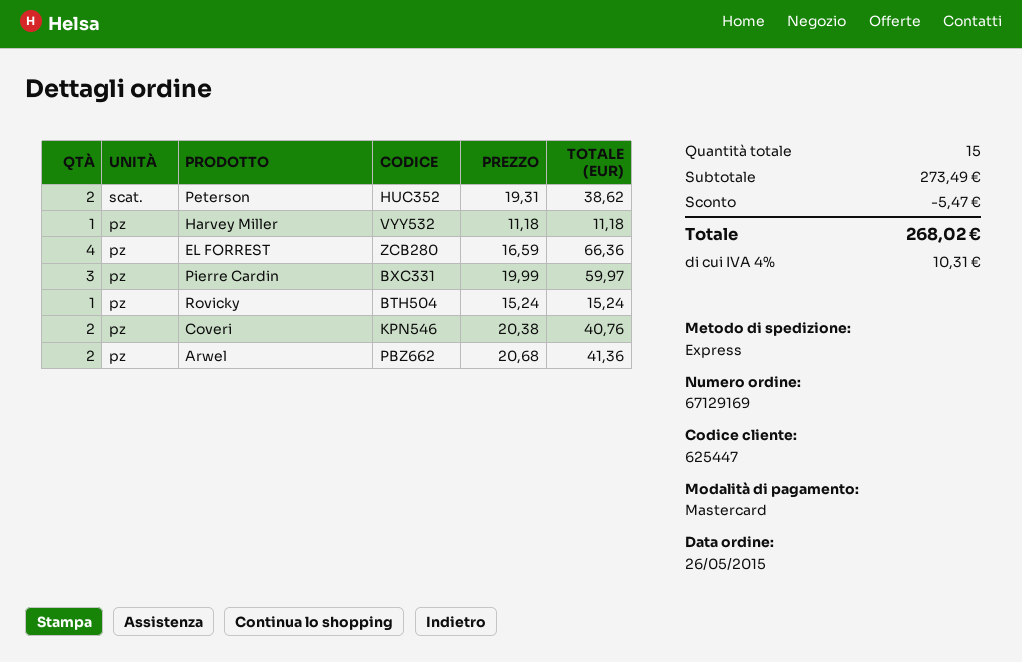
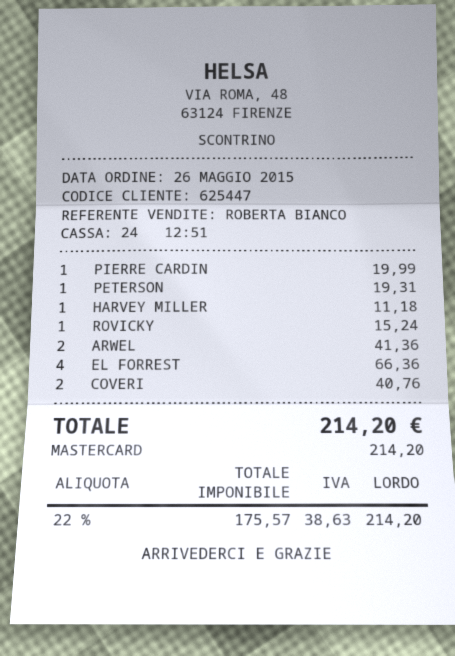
Peterson: 2 for 38.62 -> 1 for 19.31
Pierre Cardin: 3 for 59.97 -> 1 for 19.99
discount: 5.47 -> none
tax: 4% = 10.31 -> 22% = 38.63
total: 268.02 -> 214.20

